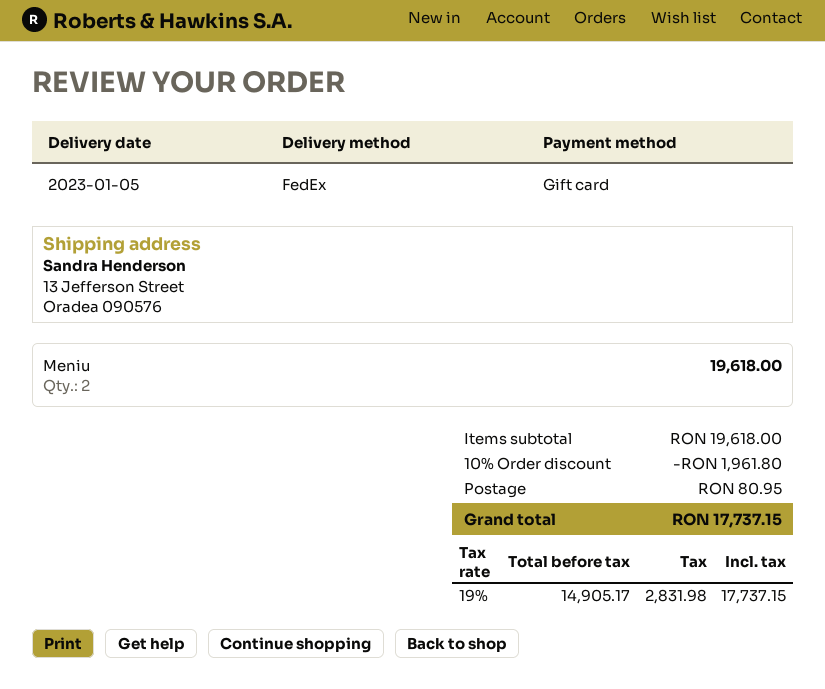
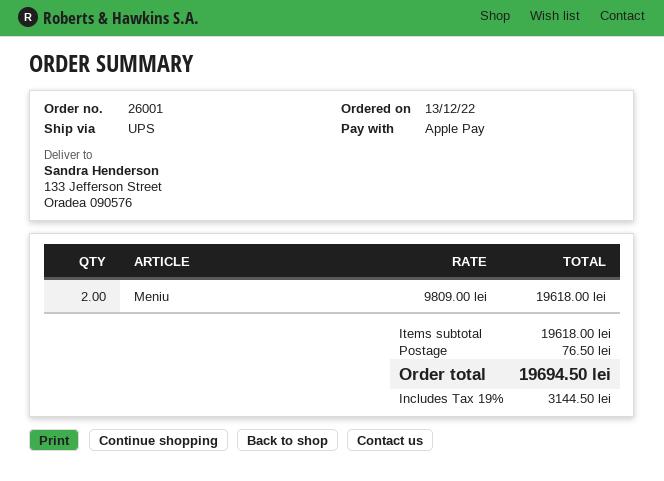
payment method: gift card -> Apple Pay
shipping method: FedEx -> UPS
ship to: 13 Jefferson Street, Oradea 090576 -> 133 Jefferson Street, Oradea 090576
discount: 10% = 1961.80 -> none
shipping: 80.95 -> 76.50
tax: 19% = 2831.98 -> 19% = 3144.50
total: 17737.15 -> 19694.50

